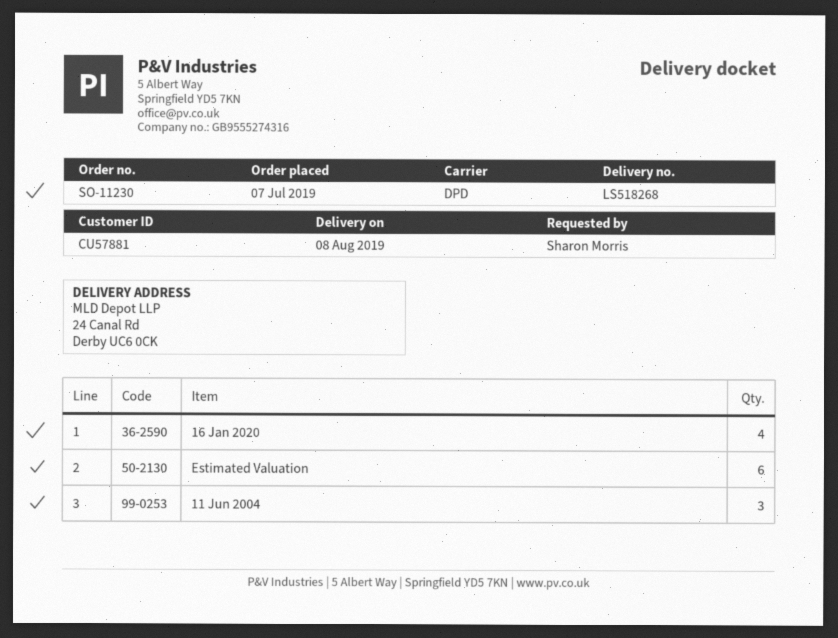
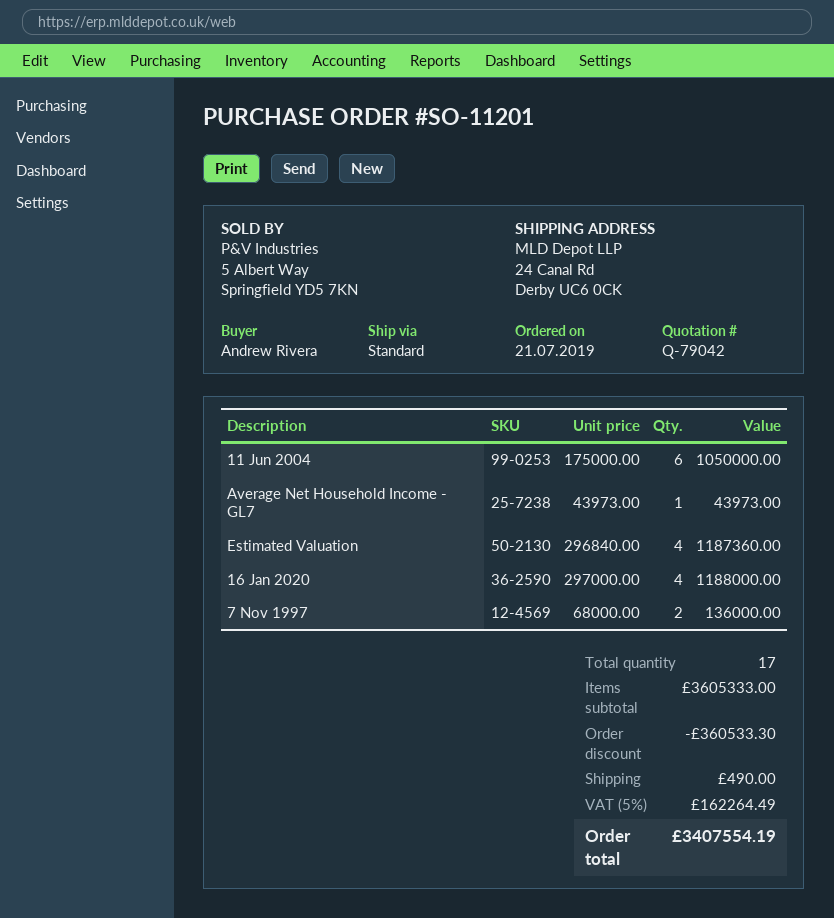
order number: SO-11230 -> SO-11201
order date: 2019-07-07 -> 2019-07-21
ordered by: Sharon Morris -> Andrew Rivera
shipping method: DPD -> standard
Estimated Valuation: 6 -> 4
11 Jun 2004: 3 -> 6
Average Net Household Income - GL7: none -> 1
7 Nov 1997: none -> 2

